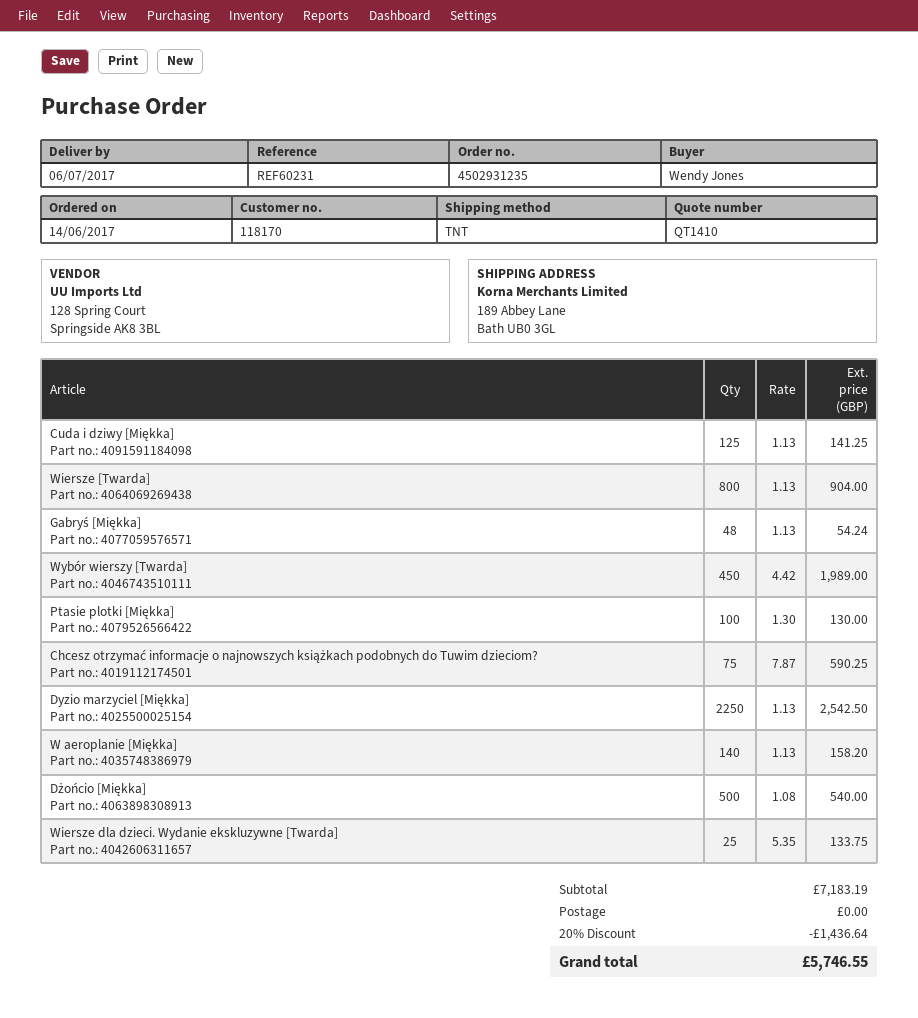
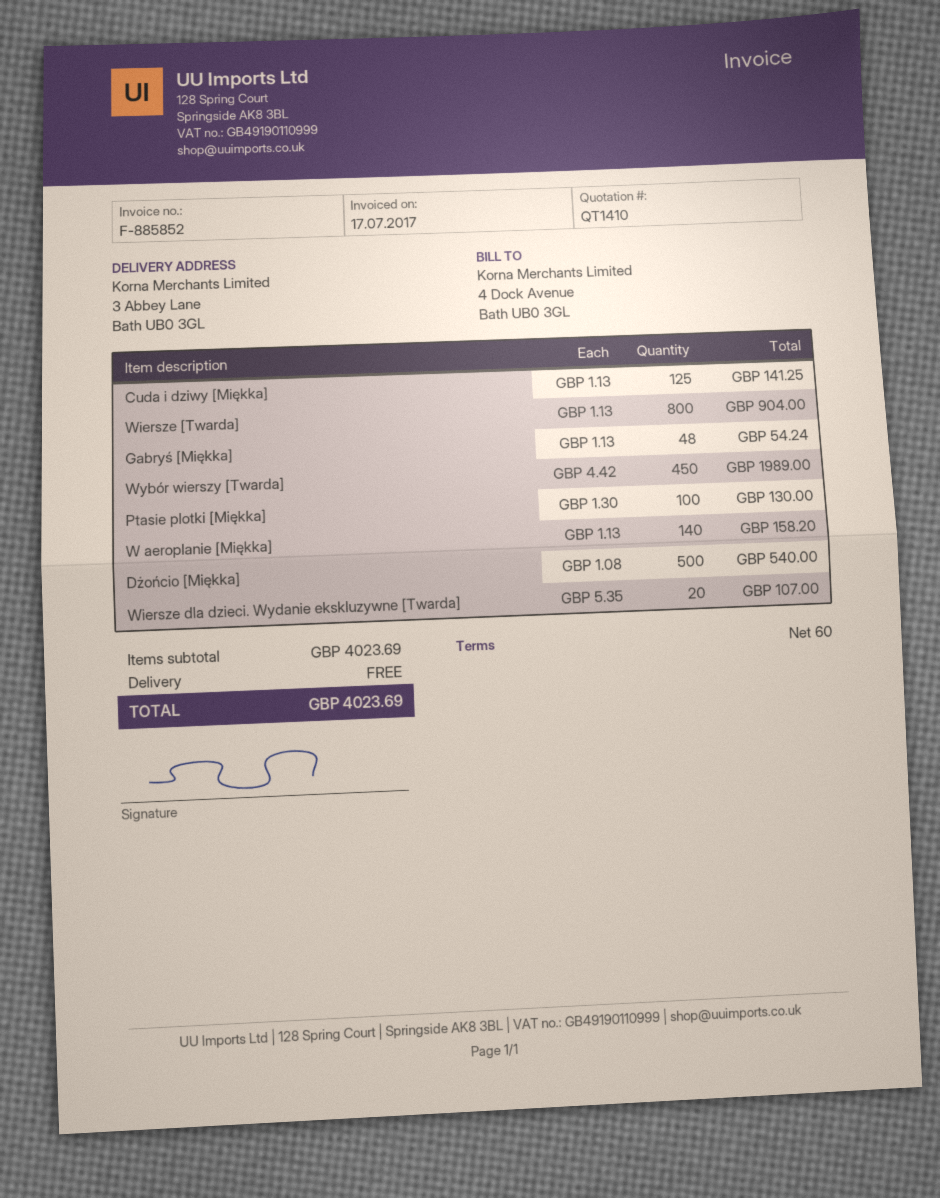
ship to: 189 Abbey Lane, Bath UB0 3GL -> 3 Abbey Lane, Bath UB0 3GL
Chcesz otrzymać informacje o najnowszych książkach podobnych do Tuwim dzieciom?: 75 x 7.87 = 590.25 -> none
Dyzio marzyciel [Miękka]: 2250 x 1.13 = 2542.50 -> none
Wiersze dla dzieci. Wydanie ekskluzywne [Twarda]: 25 x 5.35 = 133.75 -> 20 x 5.35 = 107.00
subtotal: 7183.19 -> 4023.69
discount: 20% = 1436.64 -> none
total: 5746.55 -> 4023.69

